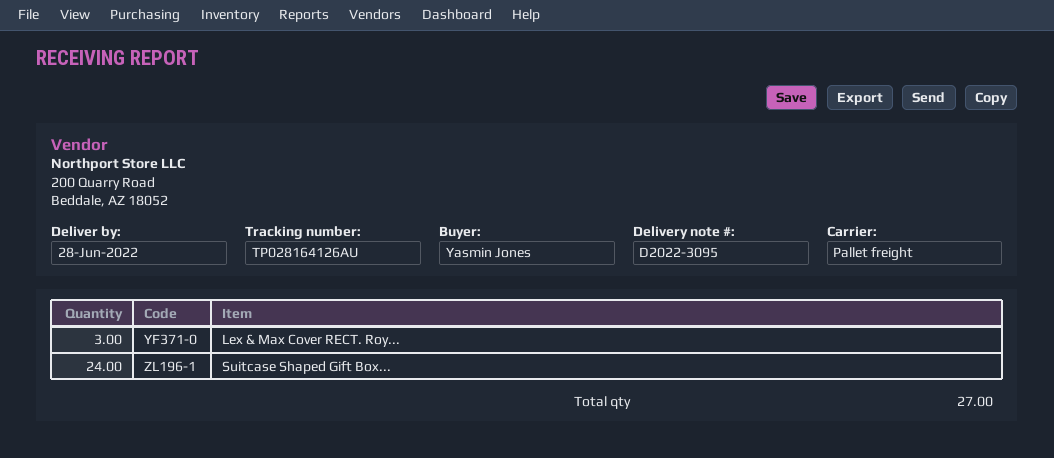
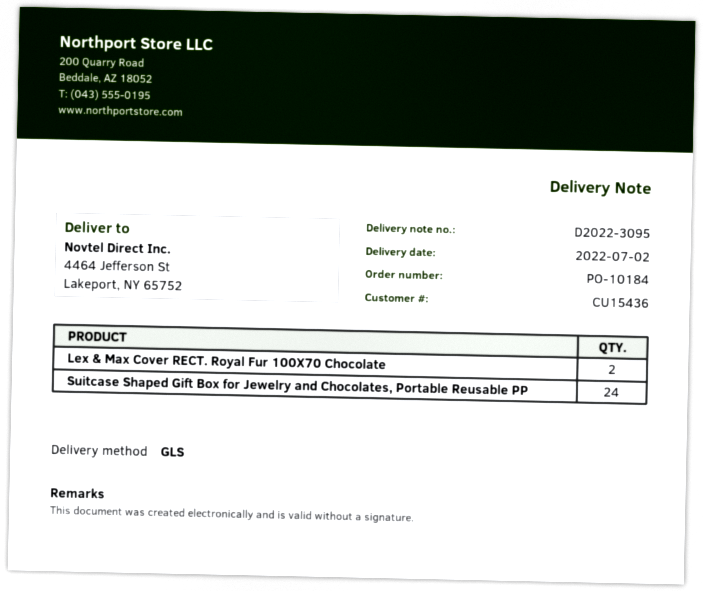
delivery date: 2022-06-28 -> 2022-07-02
shipping method: pallet freight -> GLS
Lex & Max Cover RECT. Roy...: 3 -> 2

